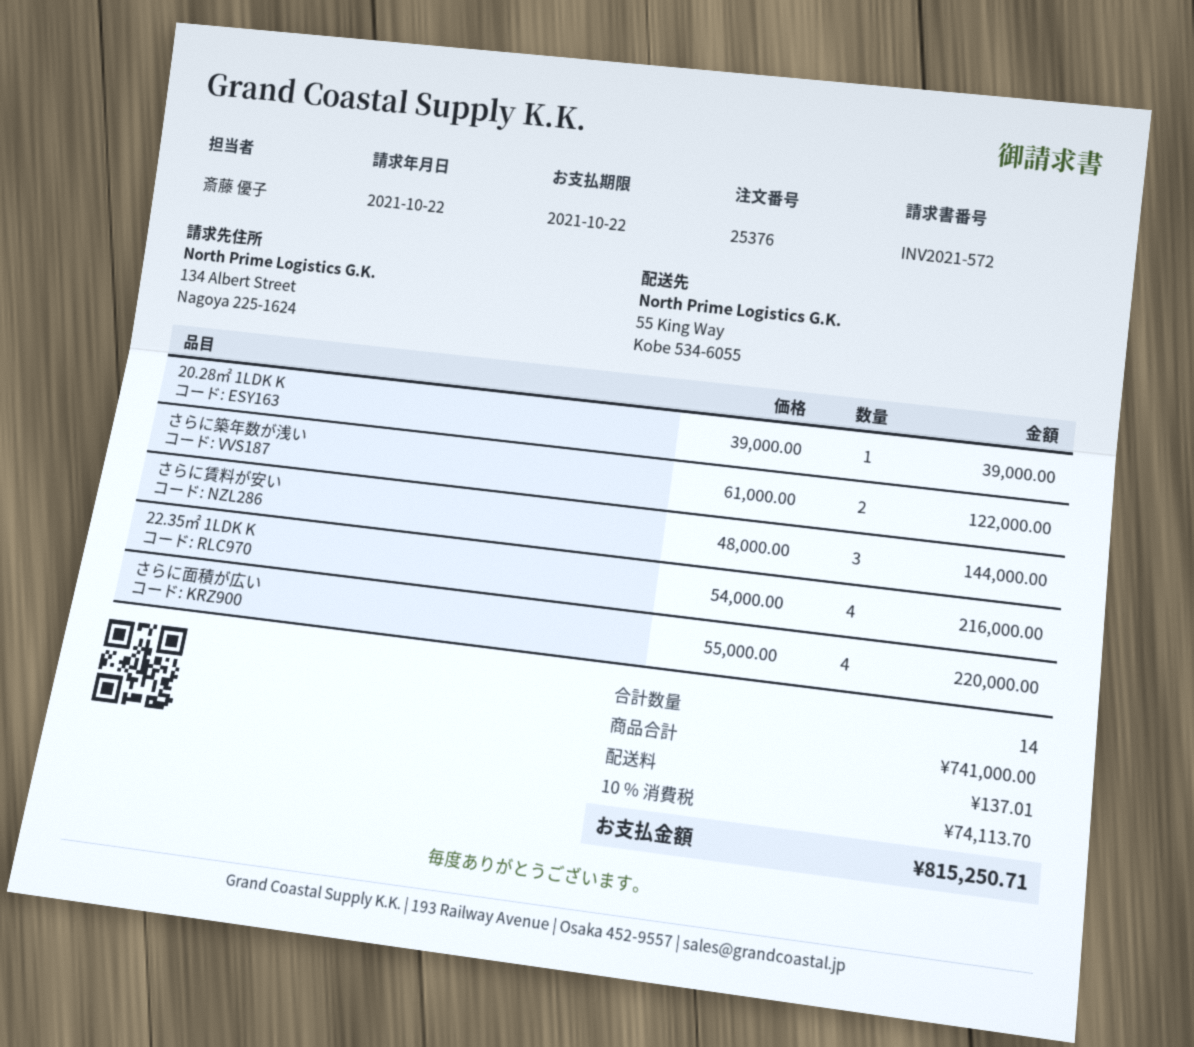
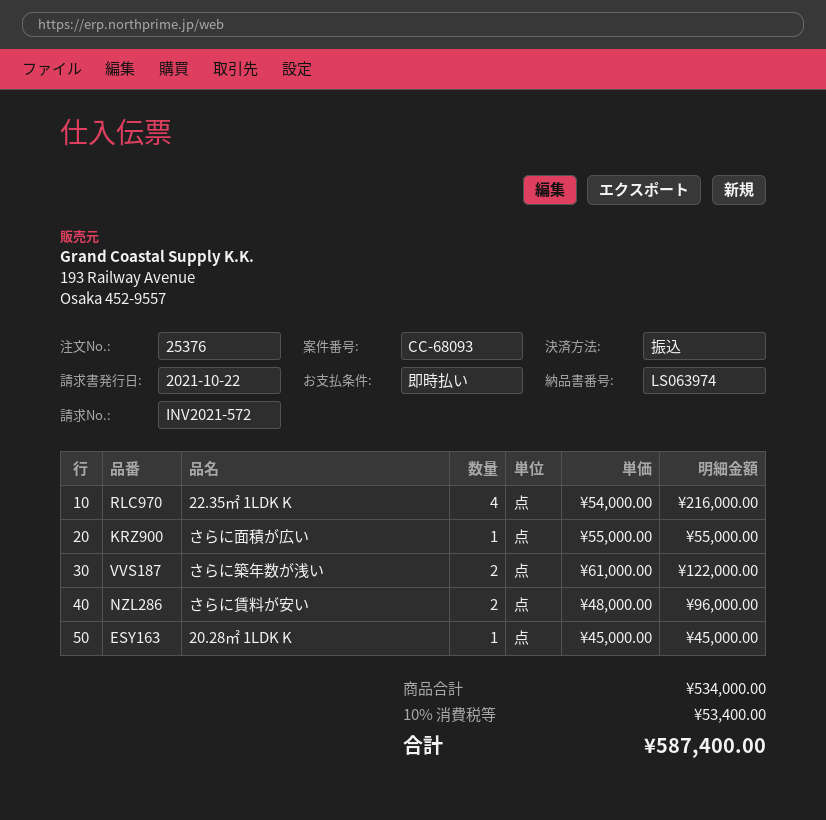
20.28㎡ 1LDK K: 1 x 39000.00 = 39000.00 -> 1 x 45000.00 = 45000.00
さらに賃料が安い: 3 x 48000.00 = 144000.00 -> 2 x 48000.00 = 96000.00
さらに面積が広い: 4 x 55000.00 = 220000.00 -> 1 x 55000.00 = 55000.00
subtotal: 741000.00 -> 534000.00
shipping: 137.01 -> none
tax: 10% = 74113.70 -> 10% = 53400.00
total: 815250.71 -> 587400.00

